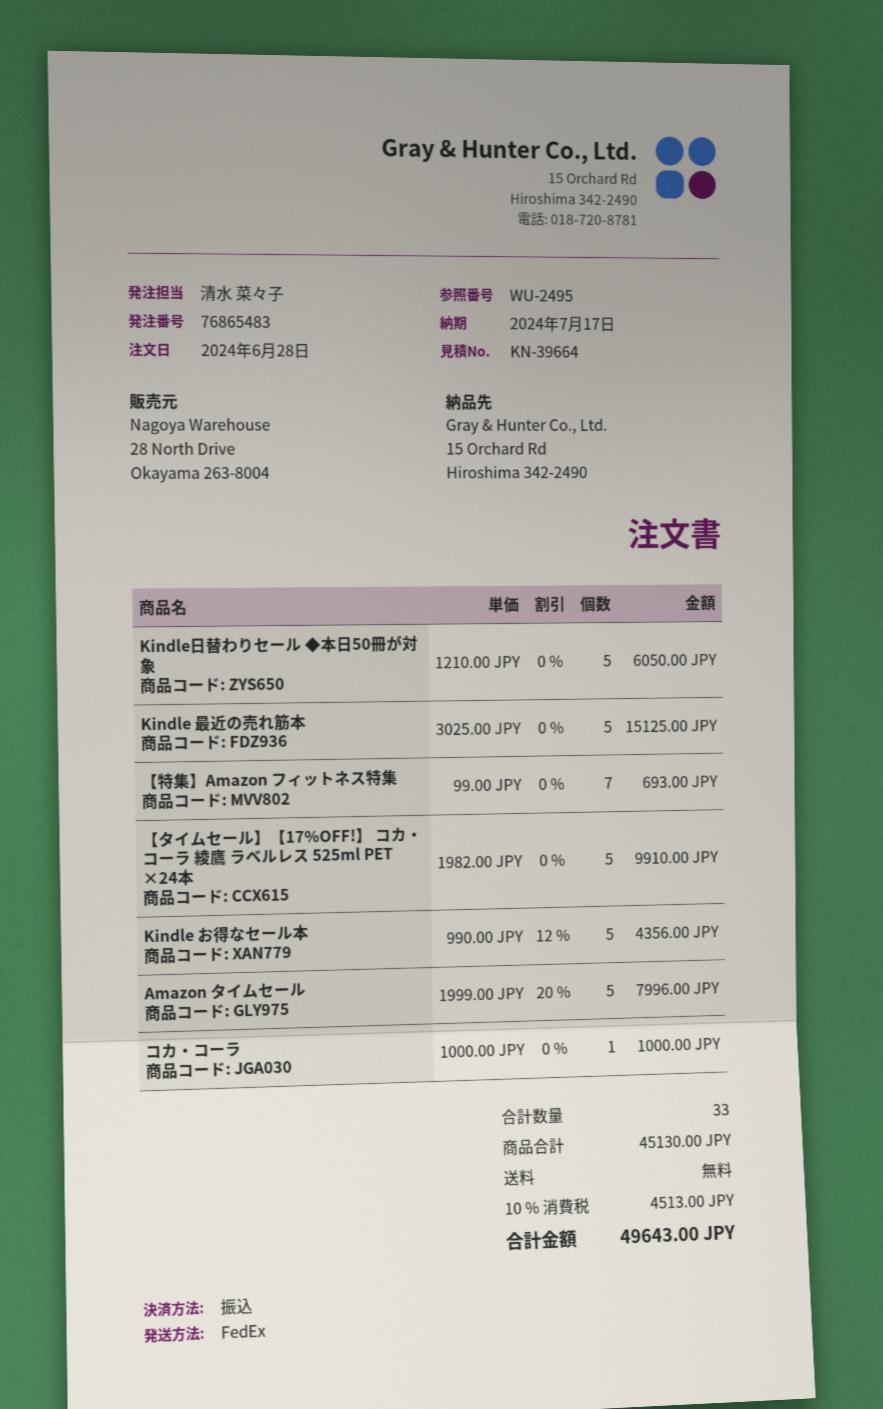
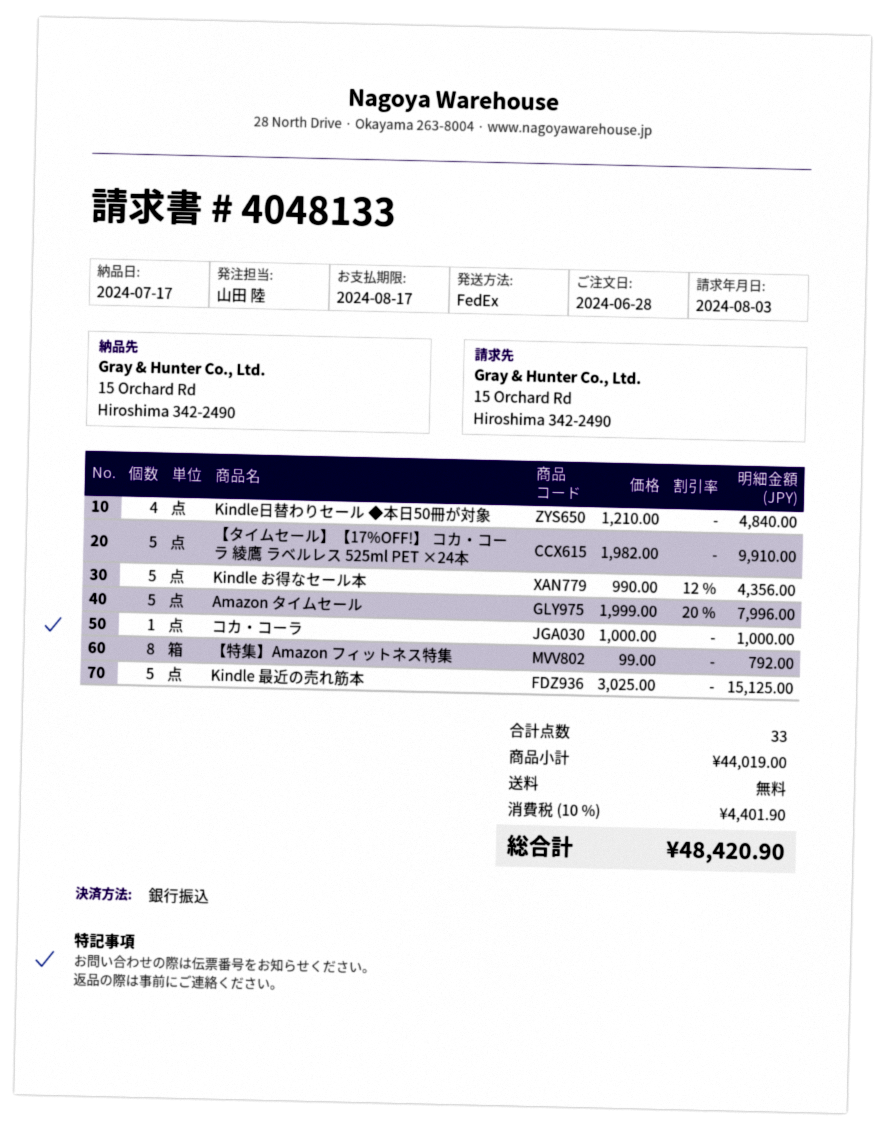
ordered by: 清水 菜々子 -> 山田 陸
Kindle日替わりセール ◆本日50冊が対象: 5 x 1210.00 = 6050.00 -> 4 x 1210.00 = 4840.00
【特集】Amazon フィットネス特集: 7 x 99.00 = 693.00 -> 8 x 99.00 = 792.00
subtotal: 45130.00 -> 44019.00
tax: 10% = 4513.00 -> 10% = 4401.90
total: 49643.00 -> 48420.90

